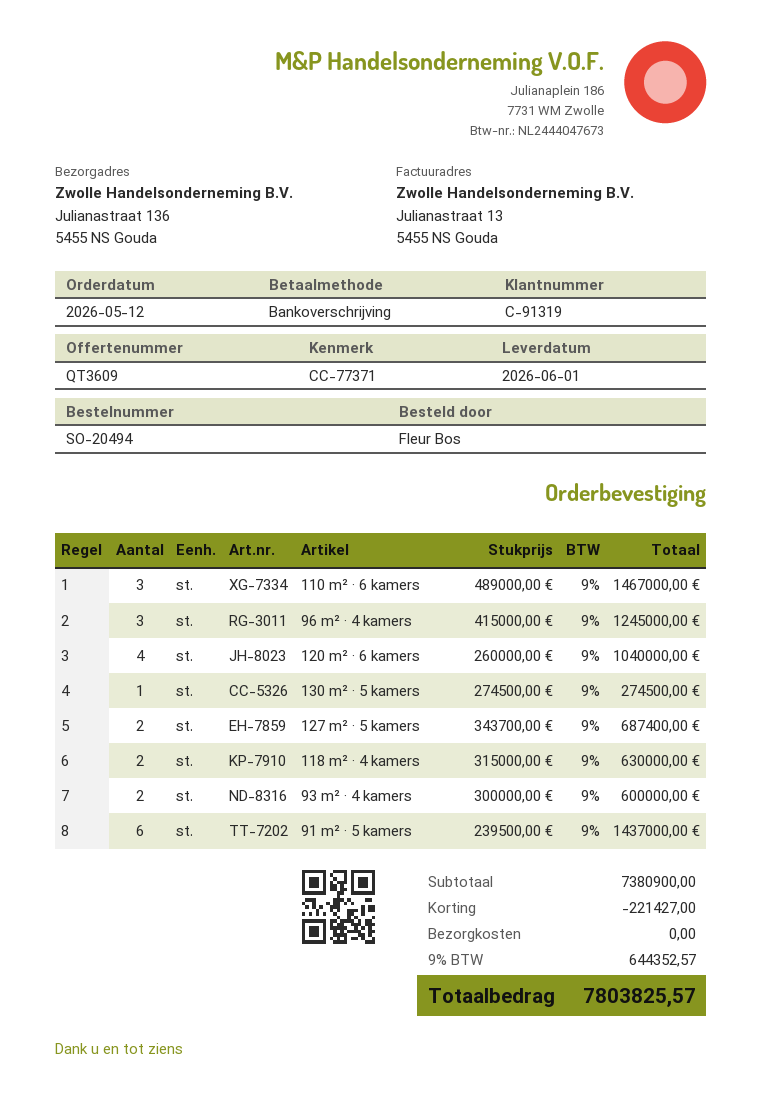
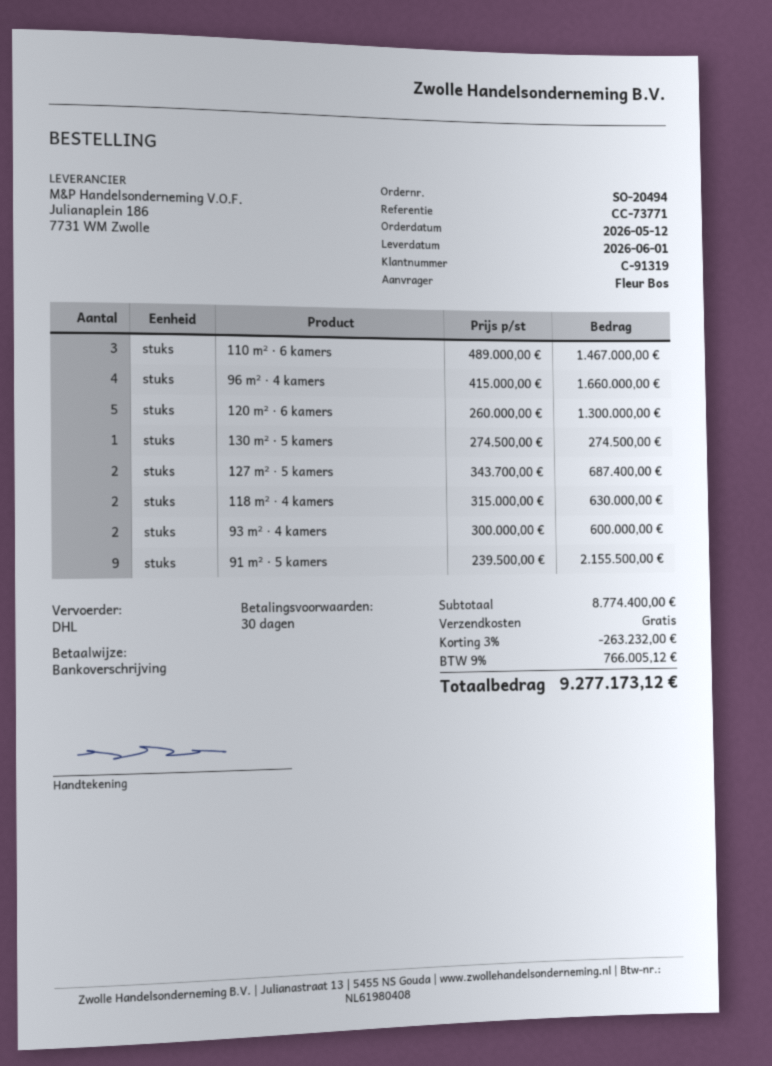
reference: CC-77371 -> CC-73771
96 m² · 4 kamers: 3 x 415000.00 = 1245000.00 -> 4 x 415000.00 = 1660000.00
120 m² · 6 kamers: 4 x 260000.00 = 1040000.00 -> 5 x 260000.00 = 1300000.00
91 m² · 5 kamers: 6 x 239500.00 = 1437000.00 -> 9 x 239500.00 = 2155500.00
subtotal: 7380900.00 -> 8774400.00
discount: 221427.00 -> 263232.00
tax: 9% = 644352.57 -> 9% = 766005.12
total: 7803825.57 -> 9277173.12

